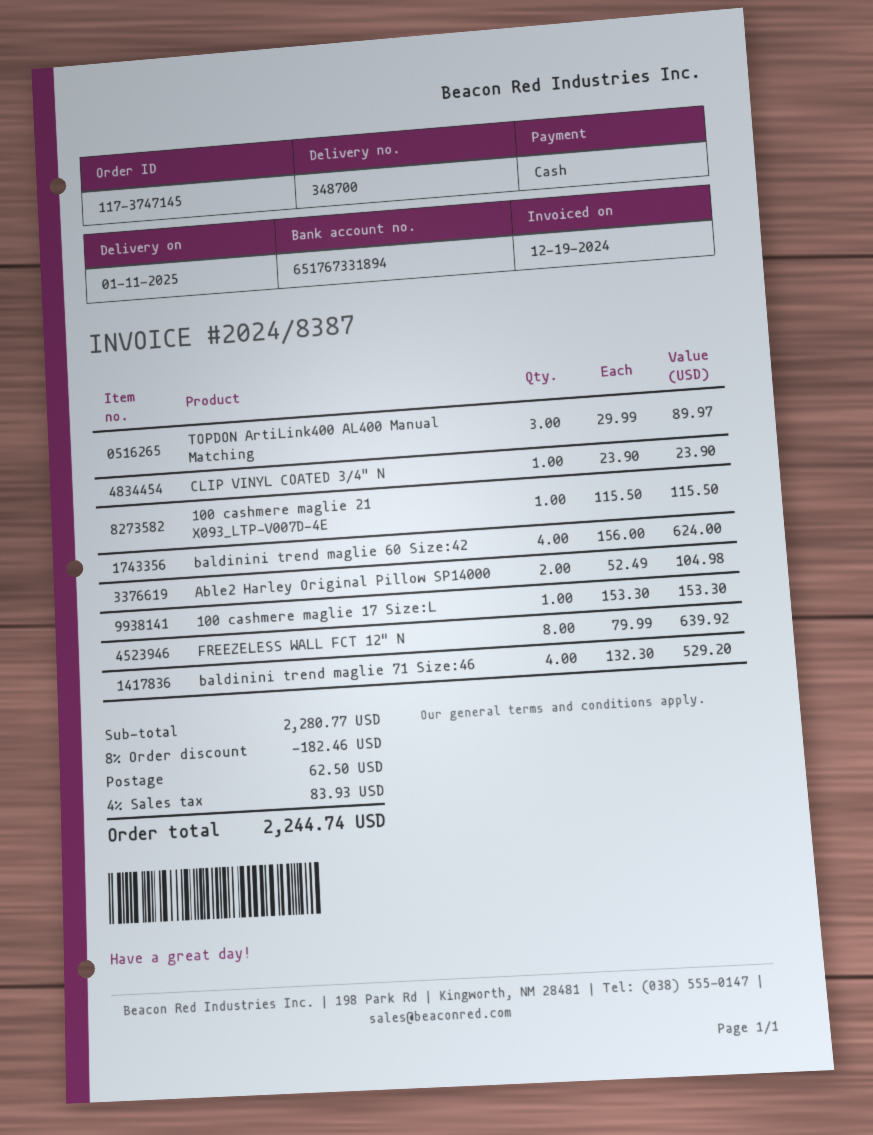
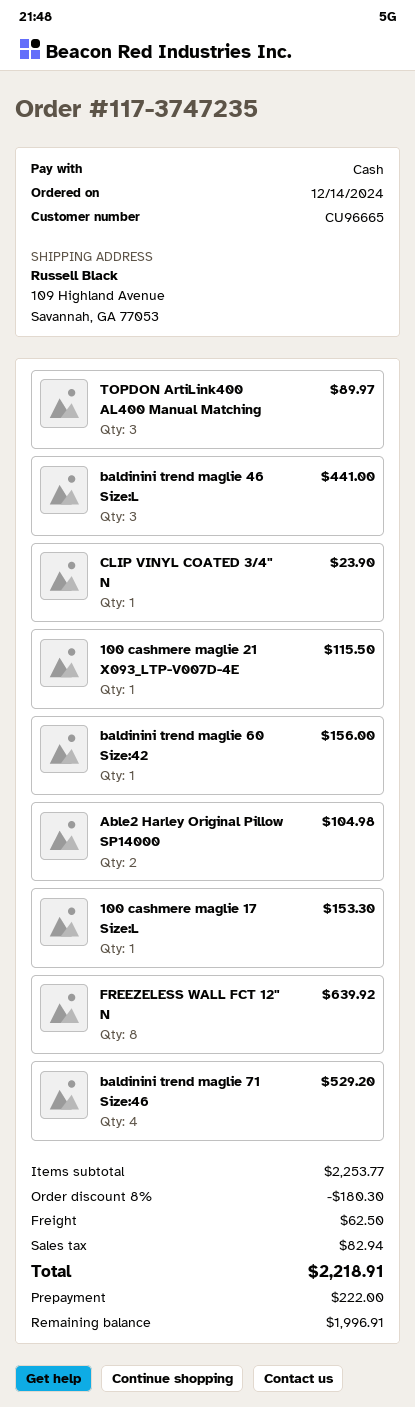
order number: 117-3747145 -> 117-3747235
baldinini trend maglie 60 Size:42: 4 for 624.00 -> 1 for 156.00
baldinini trend maglie 46 Size:L: none -> 3 for 441.00
subtotal: 2280.77 -> 2253.77
discount: 8% = 182.46 -> 8% = 180.30
tax: 83.93 -> 82.94
total: 2244.74 -> 2218.91

